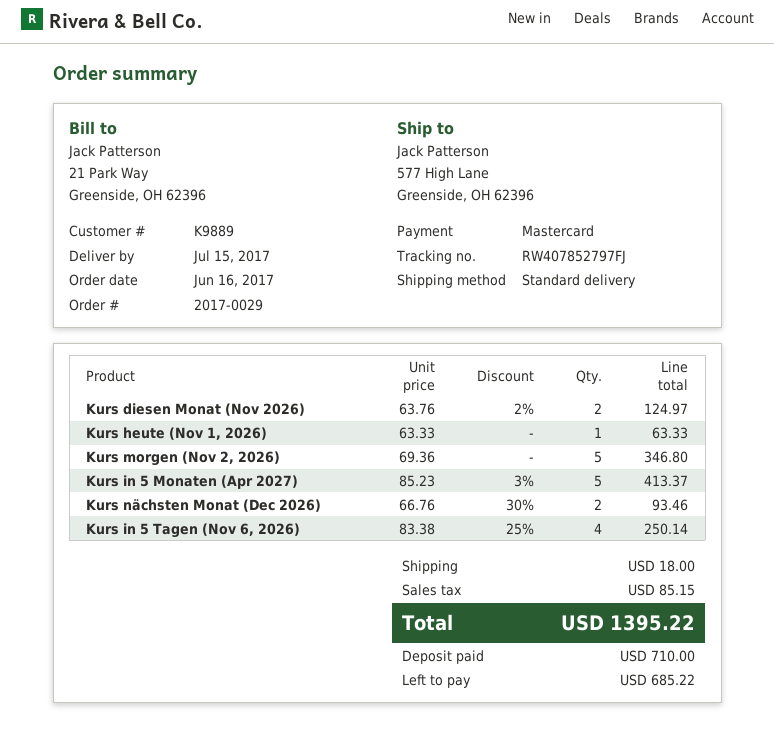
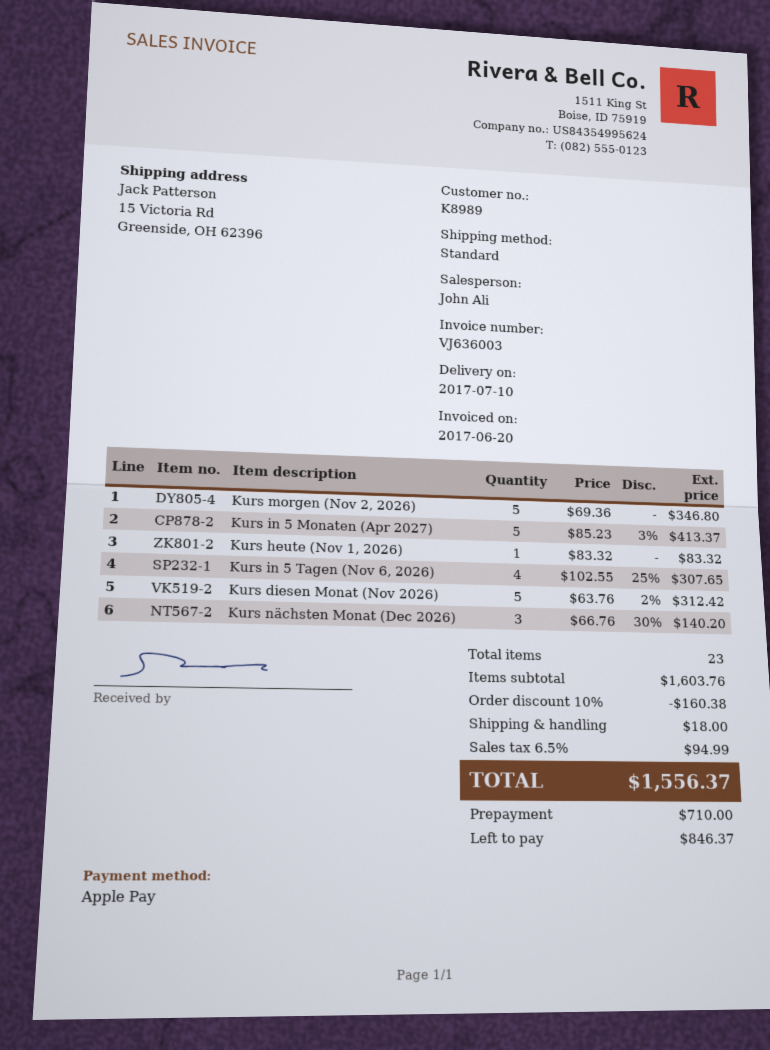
delivery date: 2017-07-15 -> 2017-07-10
customer number: K9889 -> K8989
payment method: Mastercard -> Apple Pay
ship to: 577 High Lane, Greenside, OH 62396 -> 15 Victoria Rd, Greenside, OH 62396
Kurs diesen Monat (Nov 2026): 2 x 63.76 - 2% = 124.97 -> 5 x 63.76 - 2% = 312.42
Kurs heute (Nov 1, 2026): 1 x 63.33 = 63.33 -> 1 x 83.32 = 83.32
Kurs nächsten Monat (Dec 2026): 2 x 66.76 - 30% = 93.46 -> 3 x 66.76 - 30% = 140.20
Kurs in 5 Tagen (Nov 6, 2026): 4 x 83.38 - 25% = 250.14 -> 4 x 102.55 - 25% = 307.65
discount: none -> 10% = 160.38
tax: 85.15 -> 94.99
total: 1395.22 -> 1556.37
balance: 685.22 -> 846.37

